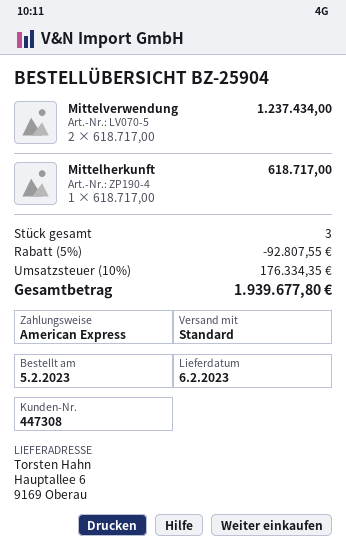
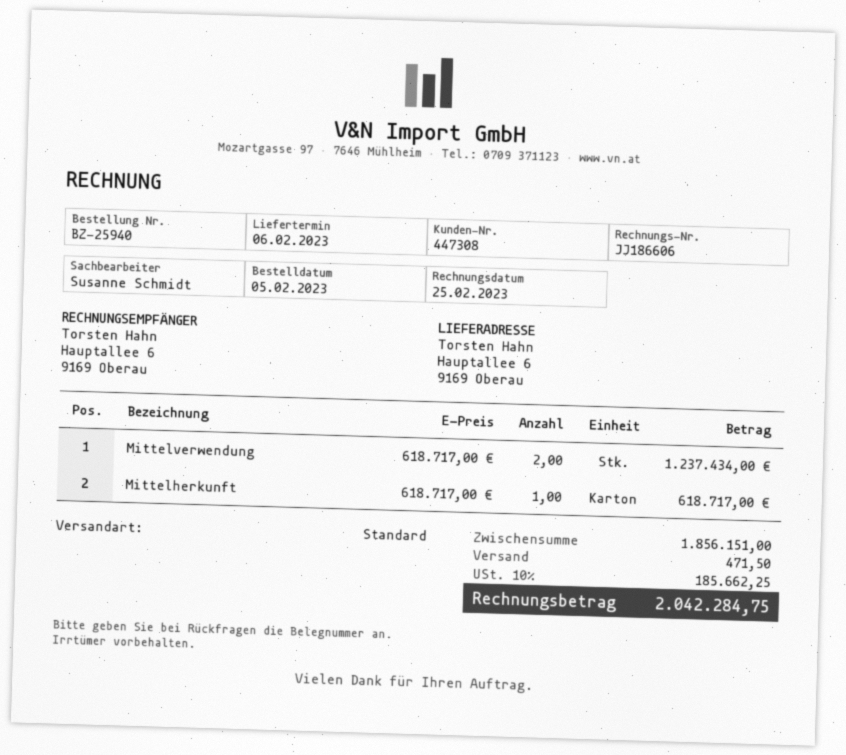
order number: BZ-25904 -> BZ-25940
discount: 5% = 92807.55 -> none
shipping: none -> 471.50
tax: 10% = 176334.35 -> 10% = 185662.25
total: 1939677.80 -> 2042284.75

